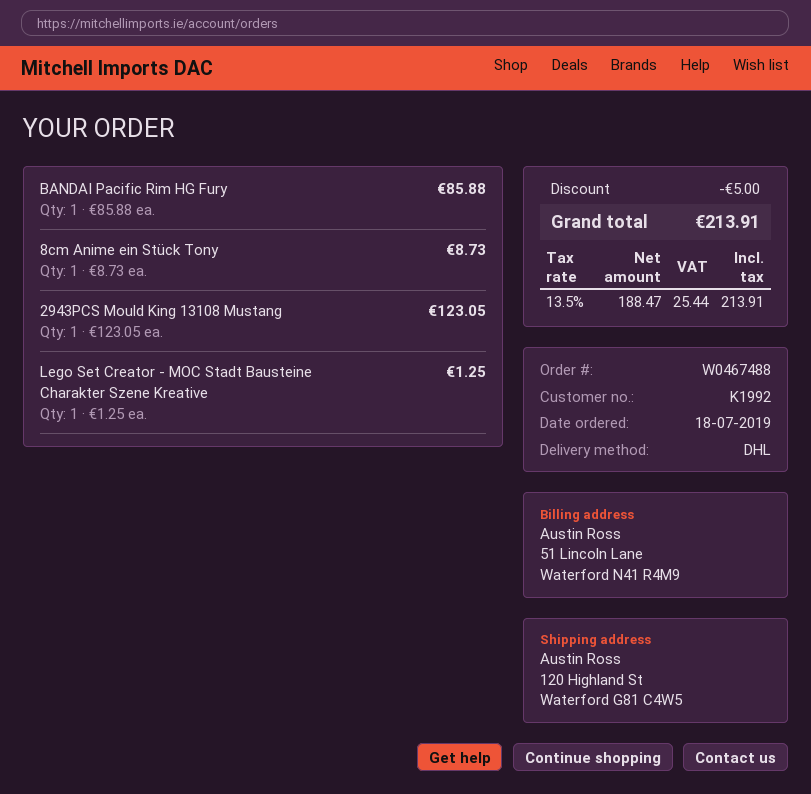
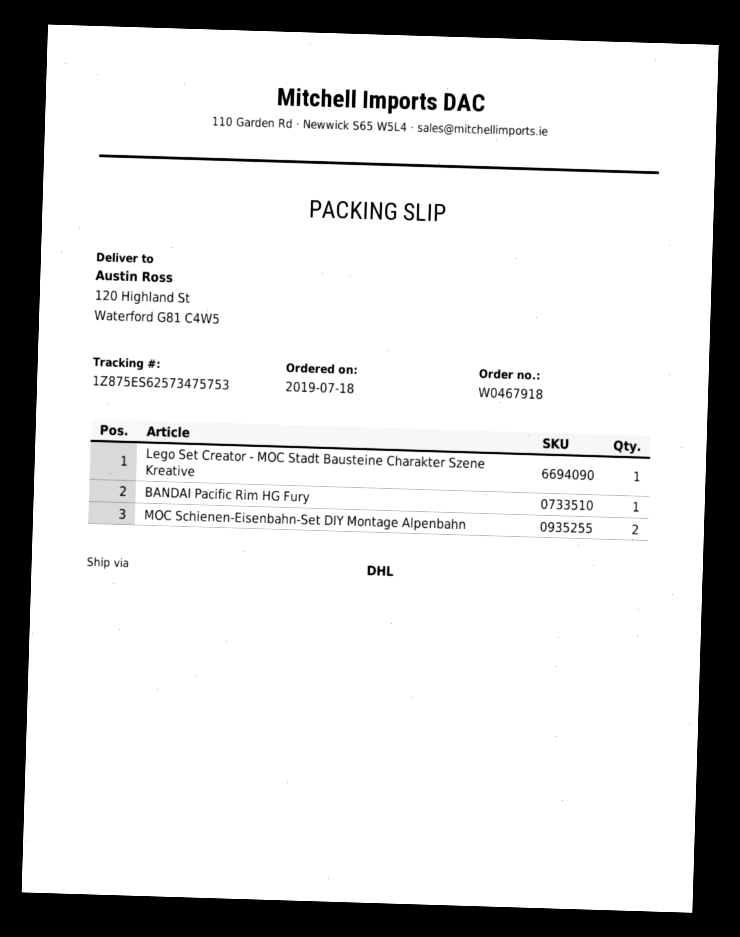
order number: W0467488 -> W0467918
8cm Anime ein Stück Tony: 1 -> none
2943PCS Mould King 13108 Mustang: 1 -> none
MOC Schienen-Eisenbahn-Set DIY Montage Alpenbahn: none -> 2

